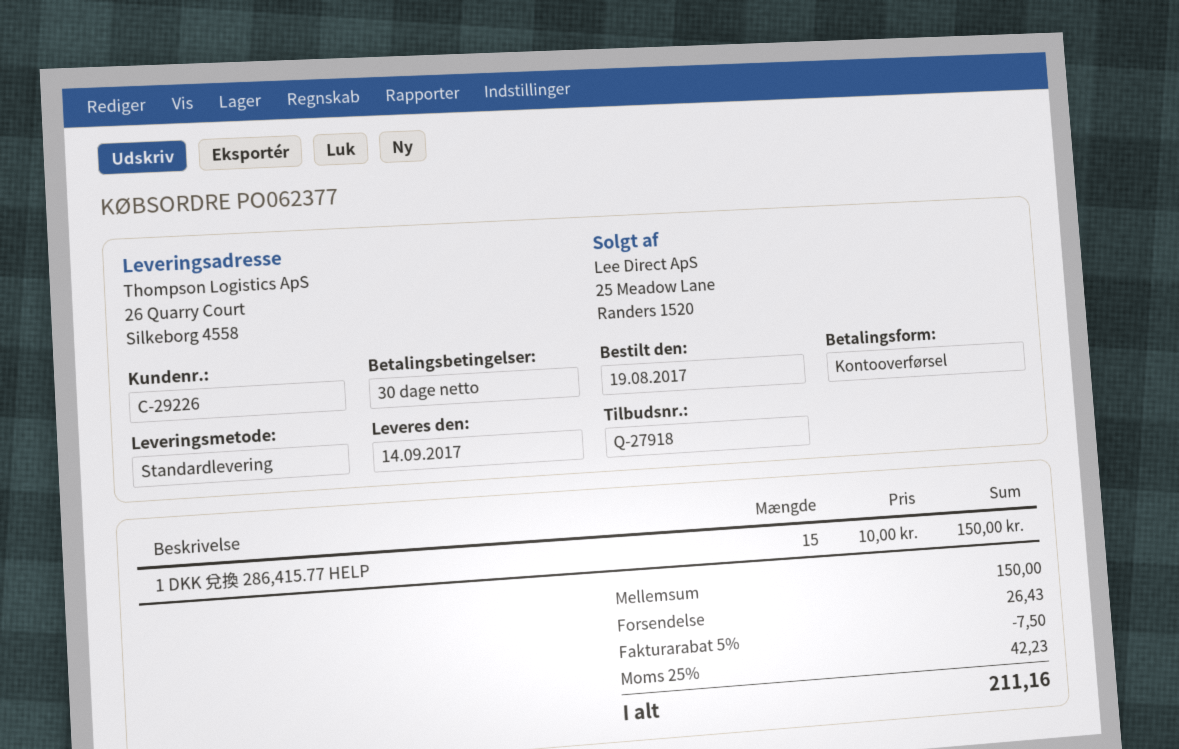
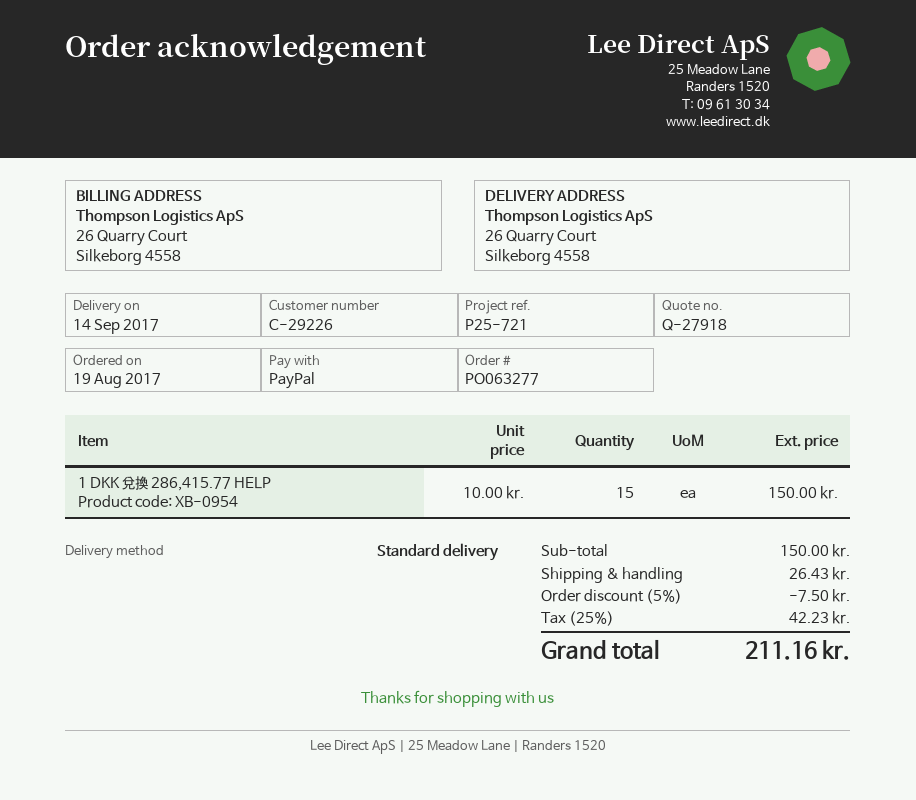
order number: PO062377 -> PO063277
payment method: bank transfer -> PayPal

